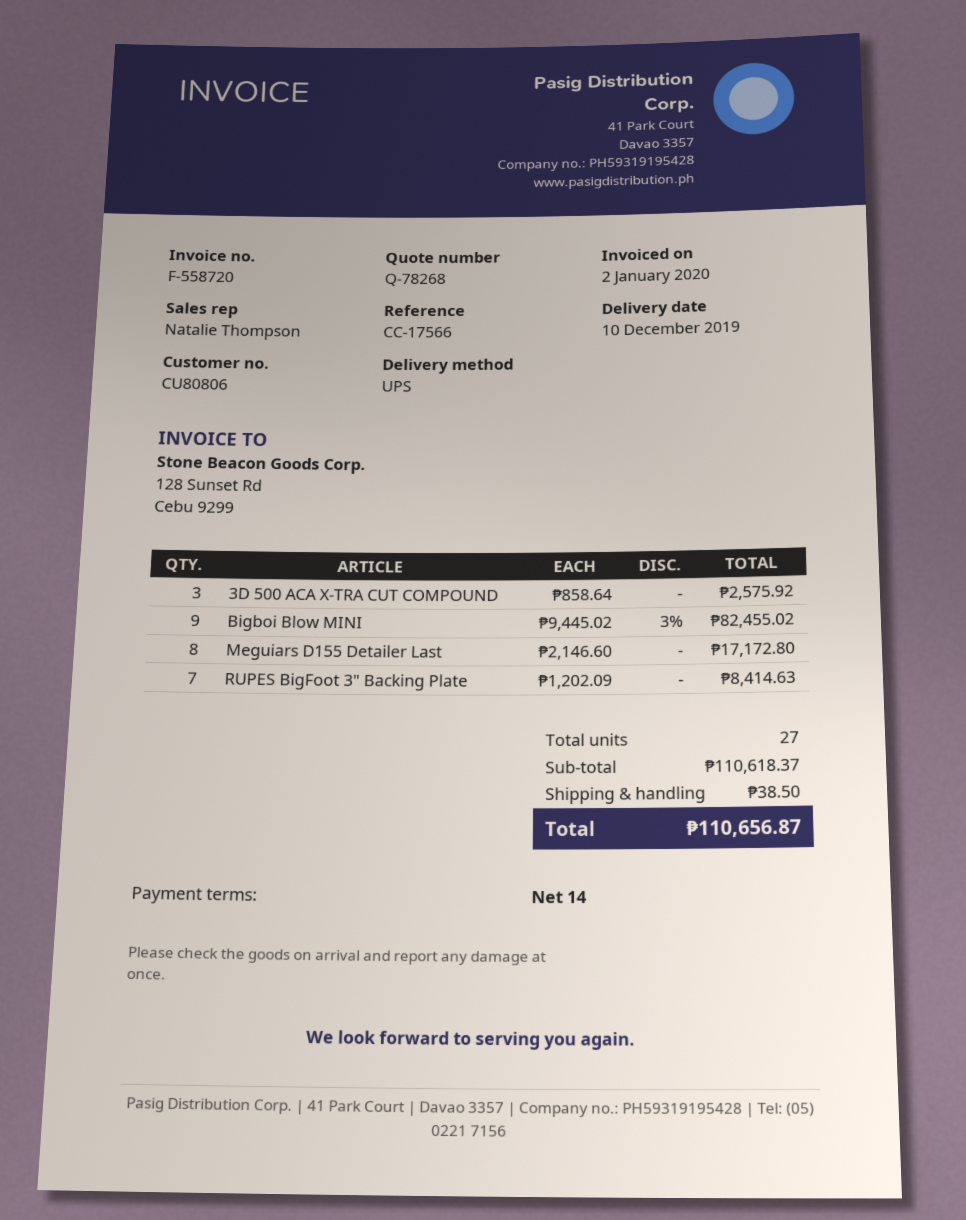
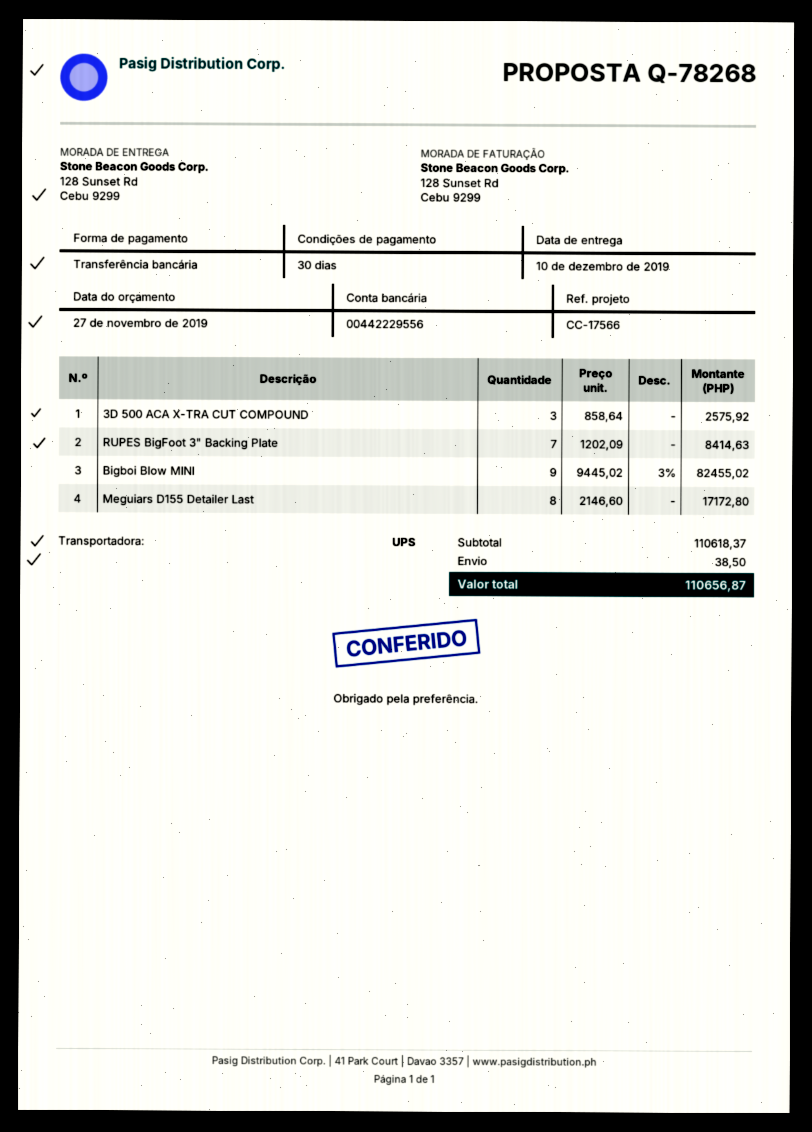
payment terms: 14 days -> 30 days

